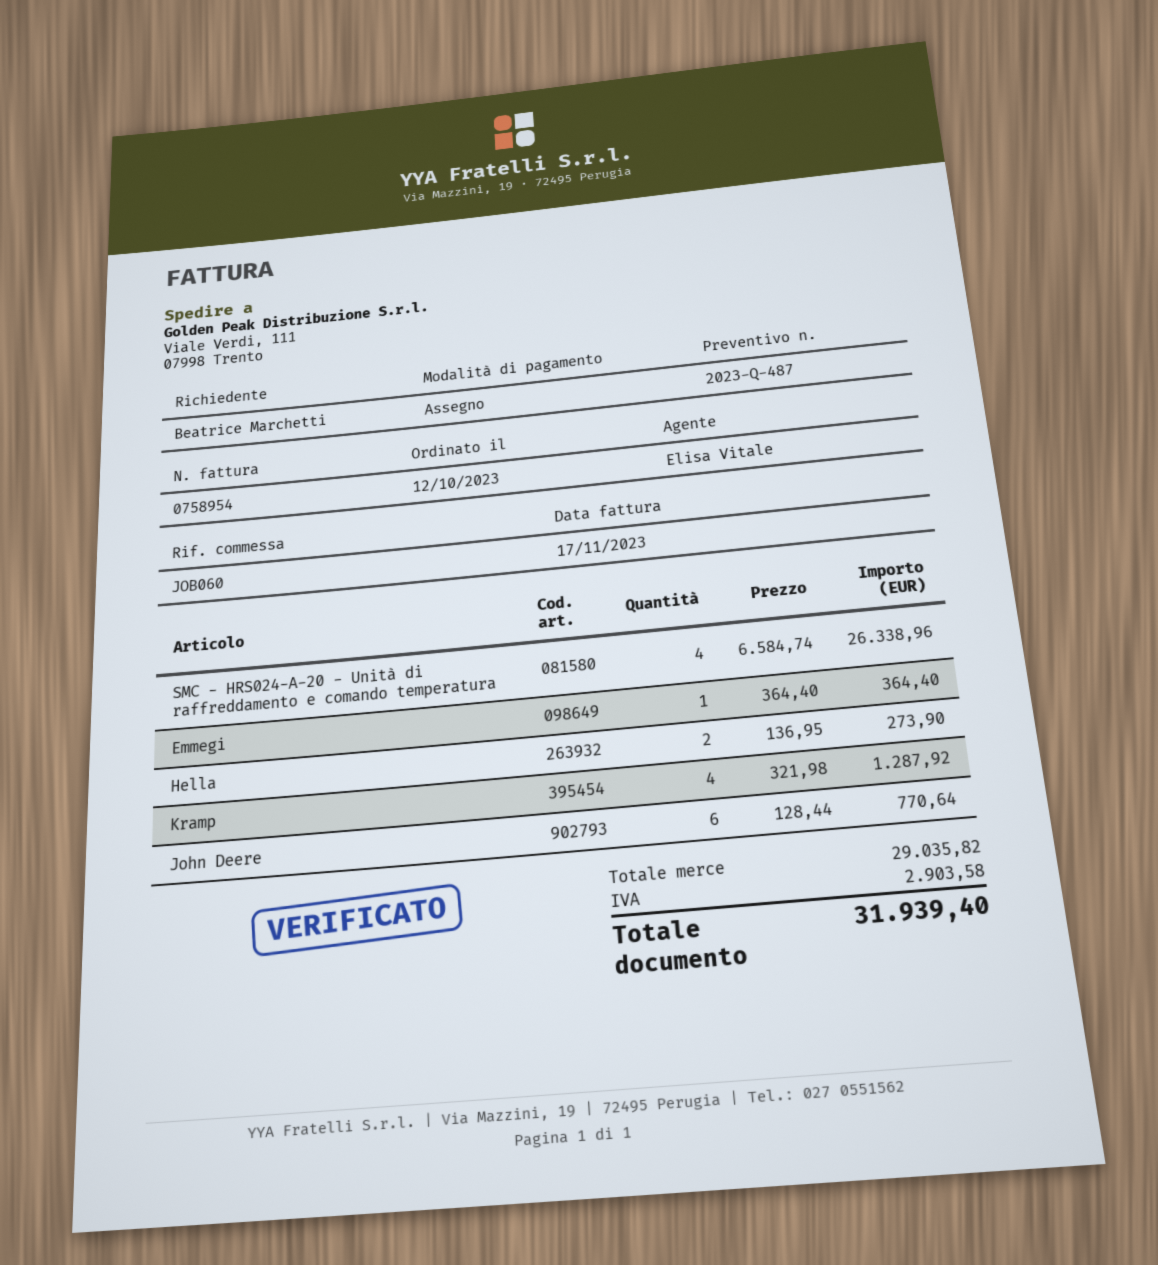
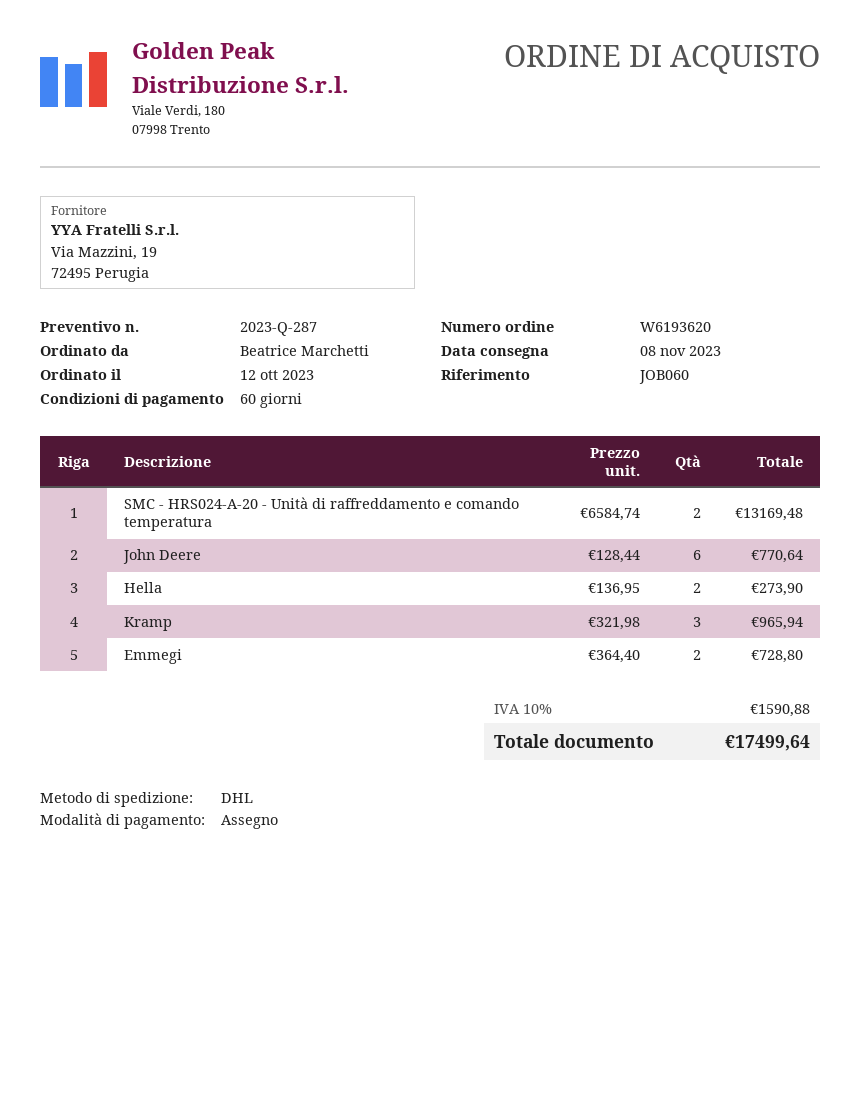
quote number: 2023-Q-487 -> 2023-Q-287
SMC - HRS024-A-20 - Unità di raffreddamento e comando temperatura: 4 x 6584.74 = 26338.96 -> 2 x 6584.74 = 13169.48
Emmegi: 1 x 364.40 = 364.40 -> 2 x 364.40 = 728.80
Kramp: 4 x 321.98 = 1287.92 -> 3 x 321.98 = 965.94
tax: 2903.58 -> 1590.88
total: 31939.40 -> 17499.64

